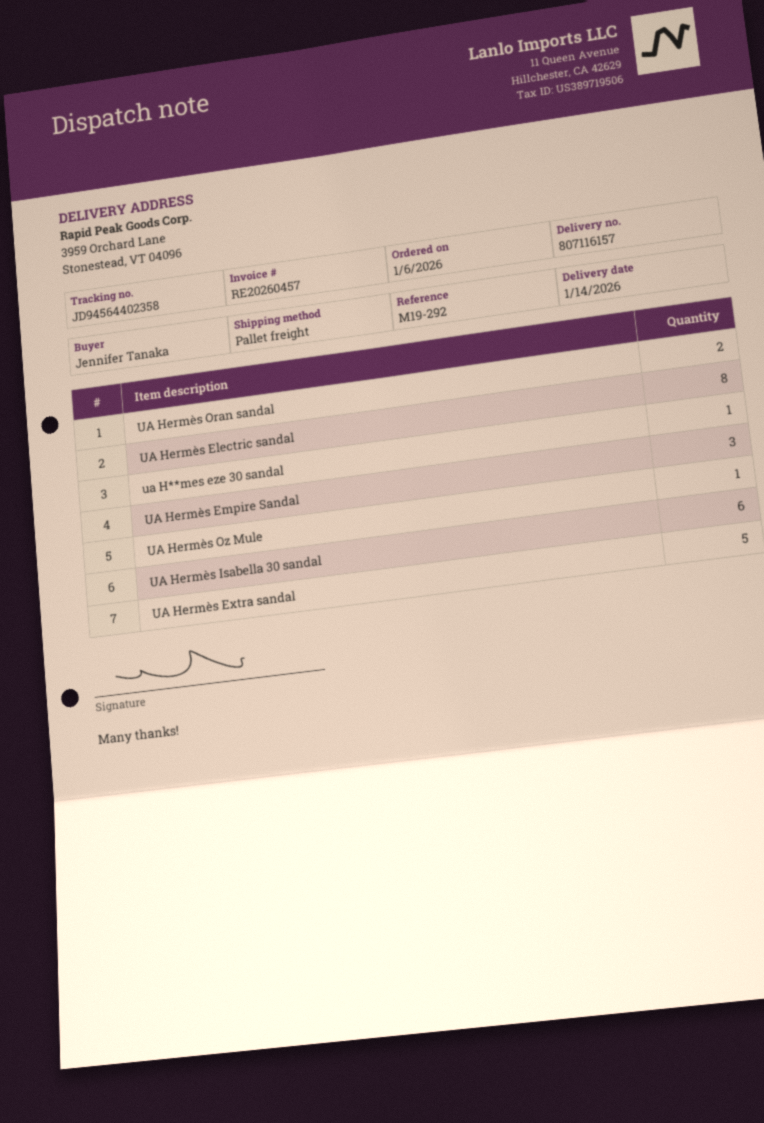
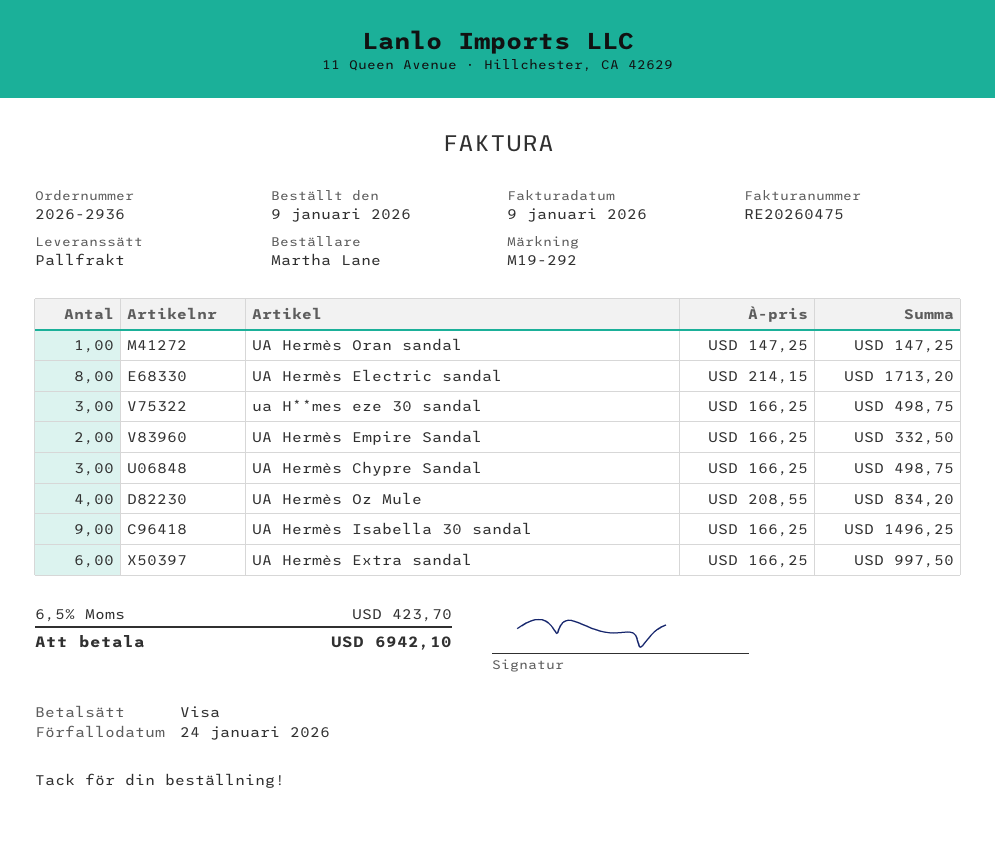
order date: 2026-01-06 -> 2026-01-09
invoice number: RE20260457 -> RE20260475
ordered by: Jennifer Tanaka -> Martha Lane
UA Hermès Oran sandal: 2 -> 1
ua H**mes eze 30 sandal: 1 -> 3
UA Hermès Empire Sandal: 3 -> 2
UA Hermès Oz Mule: 1 -> 4
UA Hermès Isabella 30 sandal: 6 -> 9
UA Hermès Extra sandal: 5 -> 6
UA Hermès Chypre Sandal: none -> 3

